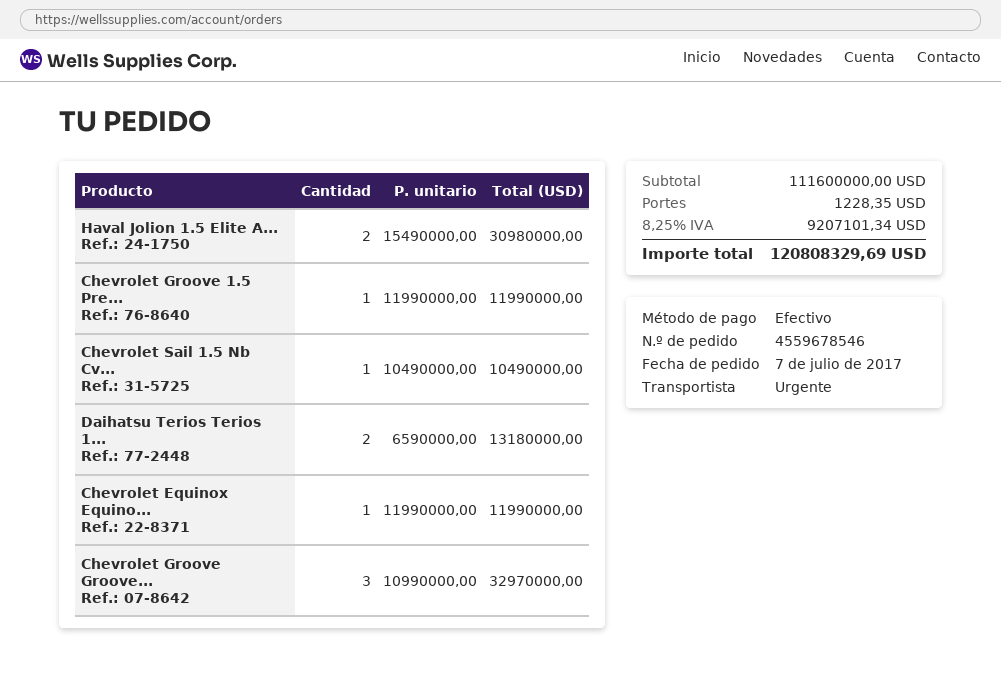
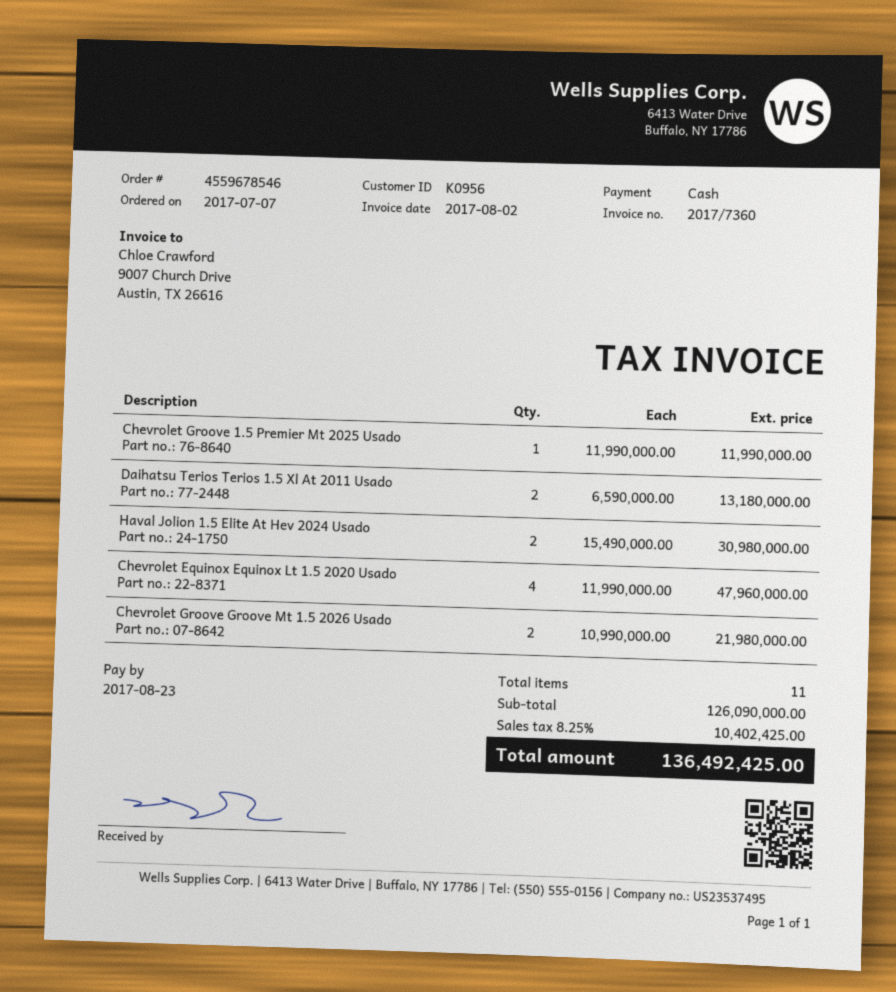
Chevrolet Sail 1.5 Nb Cv...: 1 x 10490000.00 = 10490000.00 -> none
Chevrolet Equinox Equino...: 1 x 11990000.00 = 11990000.00 -> 4 x 11990000.00 = 47960000.00
Chevrolet Groove Groove...: 3 x 10990000.00 = 32970000.00 -> 2 x 10990000.00 = 21980000.00
subtotal: 111600000.00 -> 126090000.00
shipping: 1228.35 -> none
tax: 8.25% = 9207101.34 -> 8.25% = 10402425.00
total: 120808329.69 -> 136492425.00

